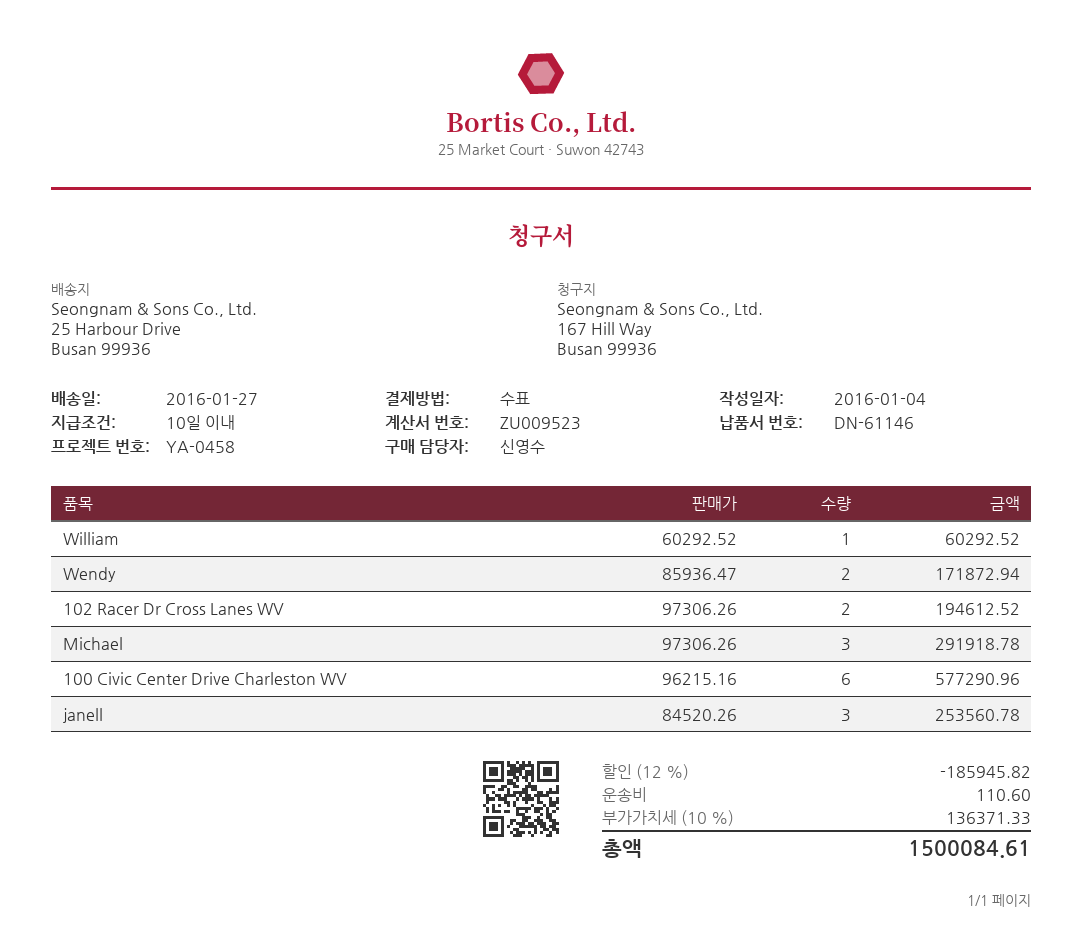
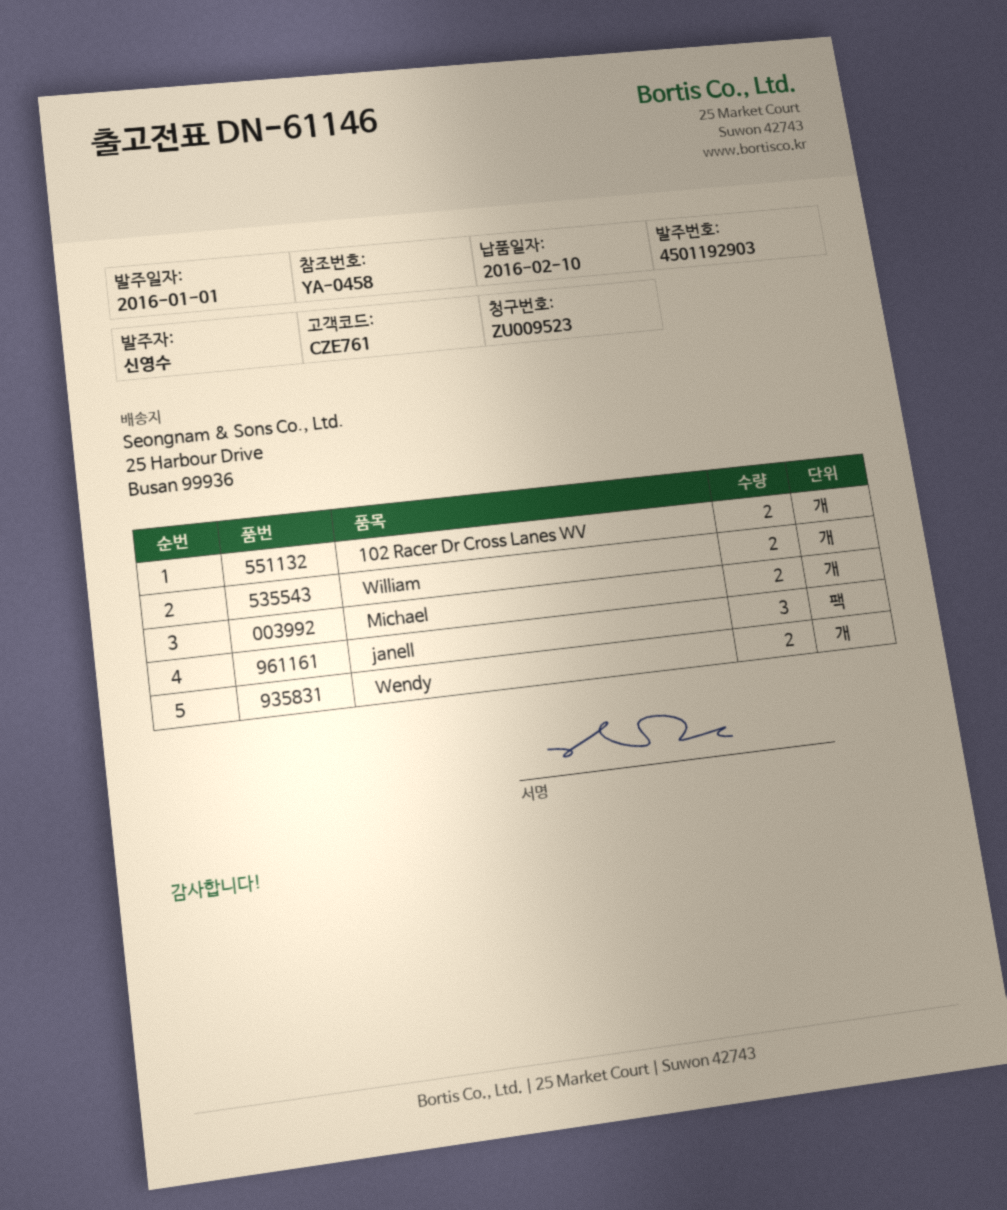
delivery date: 2016-01-27 -> 2016-02-10
William: 1 -> 2
Michael: 3 -> 2
100 Civic Center Drive Charleston WV: 6 -> none

